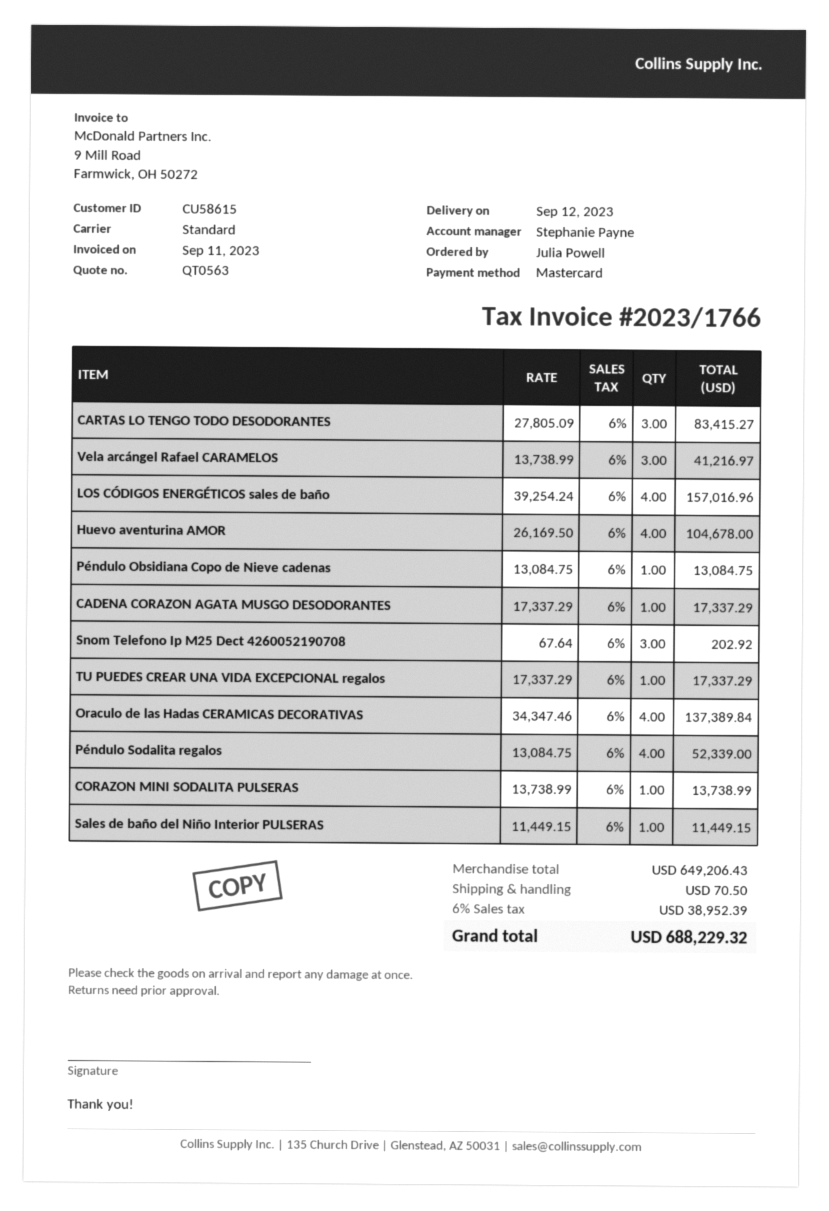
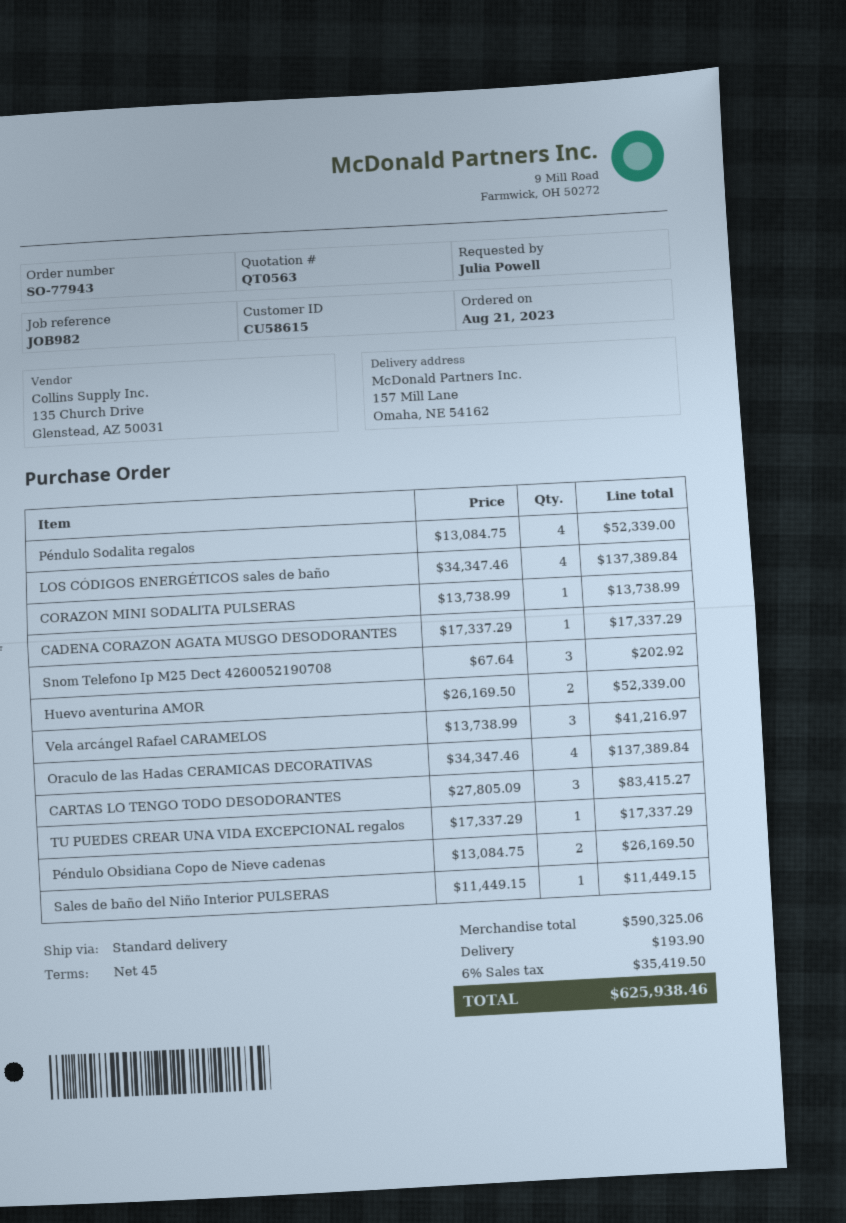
LOS CÓDIGOS ENERGÉTICOS sales de baño: 4 x 39254.24 = 157016.96 -> 4 x 34347.46 = 137389.84
Huevo aventurina AMOR: 4 x 26169.50 = 104678.00 -> 2 x 26169.50 = 52339.00
Péndulo Obsidiana Copo de Nieve cadenas: 1 x 13084.75 = 13084.75 -> 2 x 13084.75 = 26169.50
subtotal: 649206.43 -> 590325.06
shipping: 70.50 -> 193.90
tax: 6% = 38952.39 -> 6% = 35419.50
total: 688229.32 -> 625938.46

